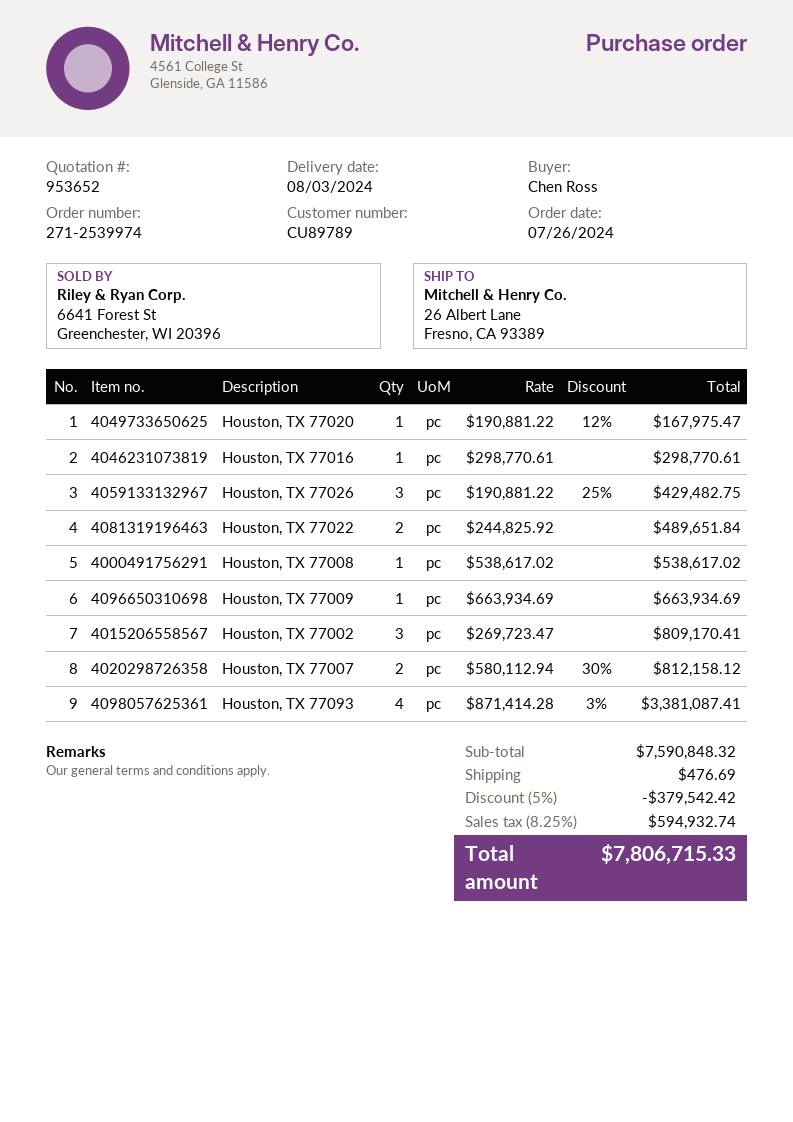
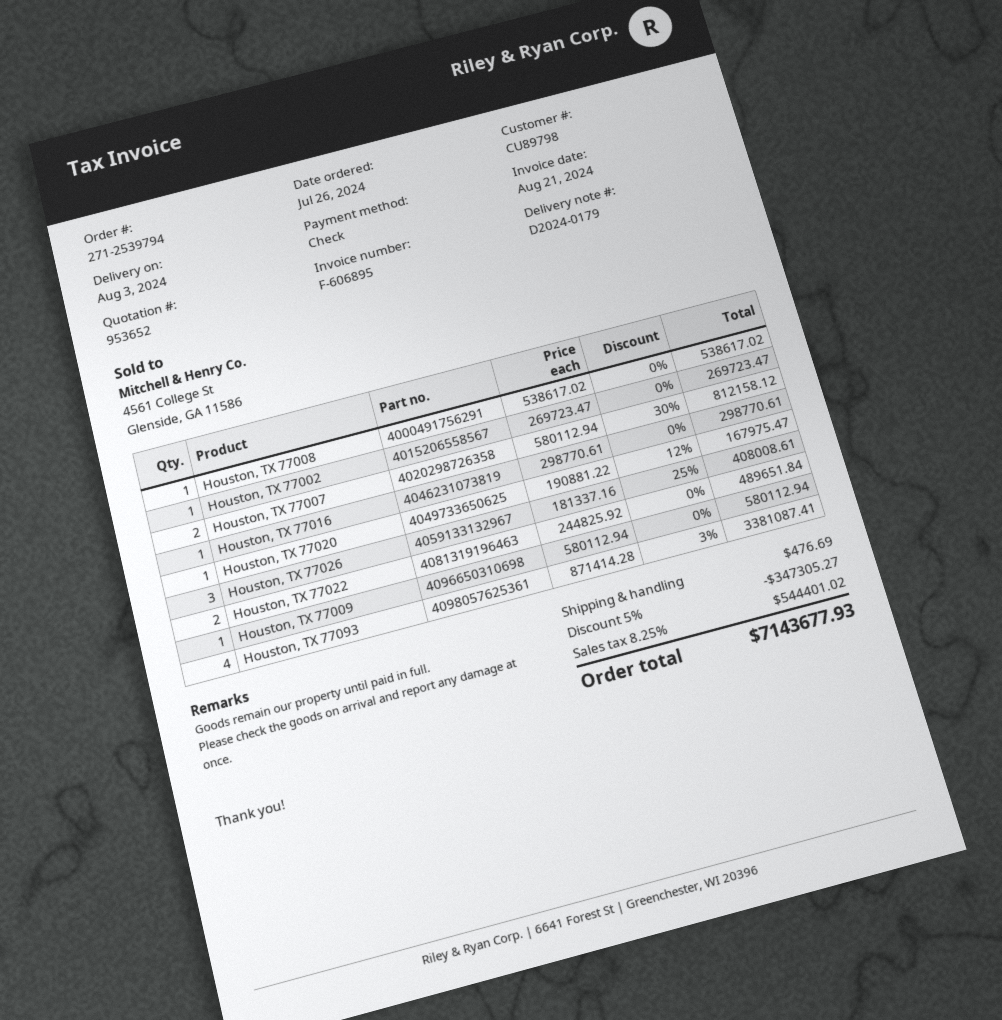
order number: 271-2539974 -> 271-2539794
customer number: CU89789 -> CU89798
Houston, TX 77026: 3 x 190881.22 - 25% = 429482.75 -> 3 x 181337.16 - 25% = 408008.61
Houston, TX 77009: 1 x 663934.69 = 663934.69 -> 1 x 580112.94 = 580112.94
Houston, TX 77002: 3 x 269723.47 = 809170.41 -> 1 x 269723.47 = 269723.47
discount: 5% = 379542.42 -> 5% = 347305.27
tax: 8.25% = 594932.74 -> 8.25% = 544401.02
total: 7806715.33 -> 7143677.93

